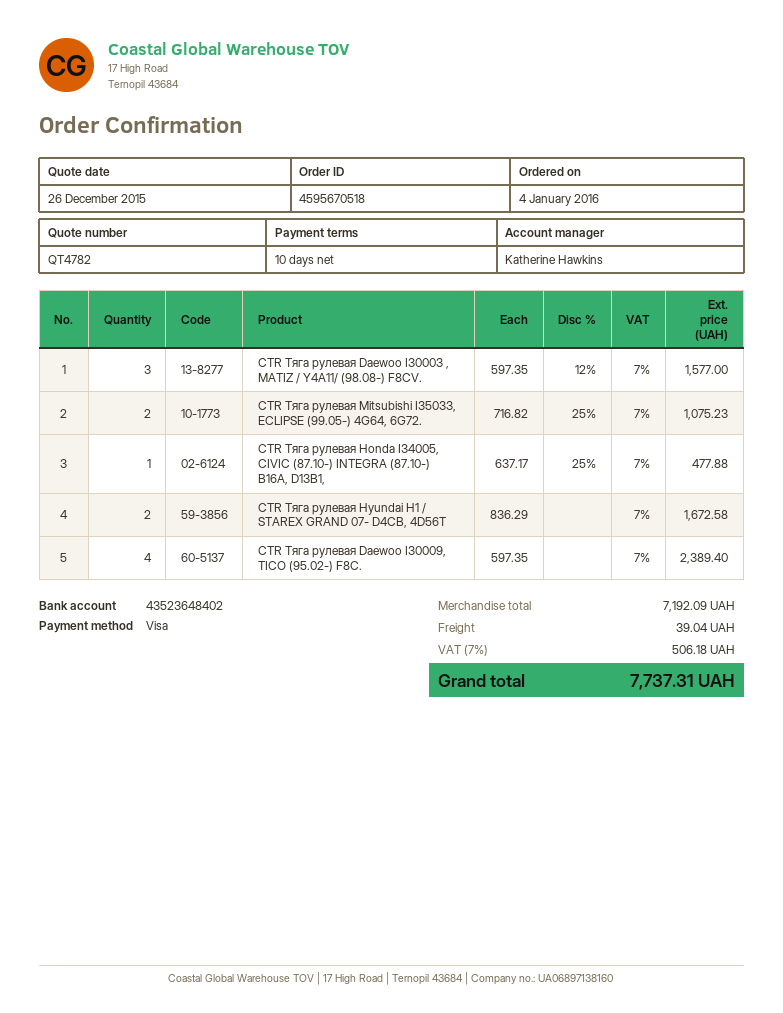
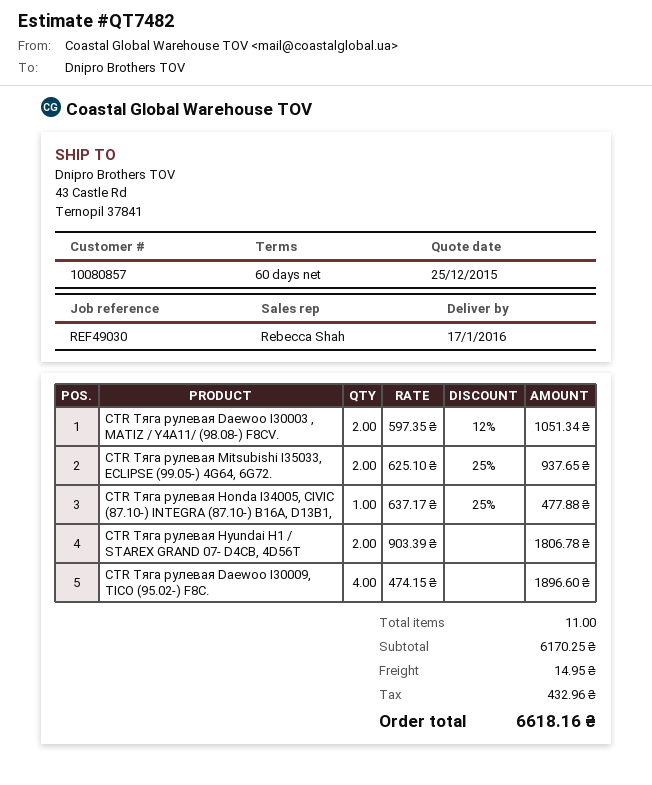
quote number: QT4782 -> QT7482
quote date: 2015-12-26 -> 2015-12-25
payment terms: 10 days -> 60 days
sales rep: Katherine Hawkins -> Rebecca Shah
CTR Тяга рулевая Daewoo I30003 , MATIZ / Y4A11/ (98.08-) F8CV.: 3 x 597.35 - 12% = 1577.00 -> 2 x 597.35 - 12% = 1051.34
CTR Тяга рулевая Mitsubishi I35033, ECLIPSE (99.05-) 4G64, 6G72.: 2 x 716.82 - 25% = 1075.23 -> 2 x 625.10 - 25% = 937.65
CTR Тяга рулевая Hyundai H1 / STAREX GRAND 07- D4CB, 4D56T: 2 x 836.29 = 1672.58 -> 2 x 903.39 = 1806.78
CTR Тяга рулевая Daewoo I30009, TICO (95.02-) F8C.: 4 x 597.35 = 2389.40 -> 4 x 474.15 = 1896.60
subtotal: 7192.09 -> 6170.25
shipping: 39.04 -> 14.95
tax: 506.18 -> 432.96
total: 7737.31 -> 6618.16

